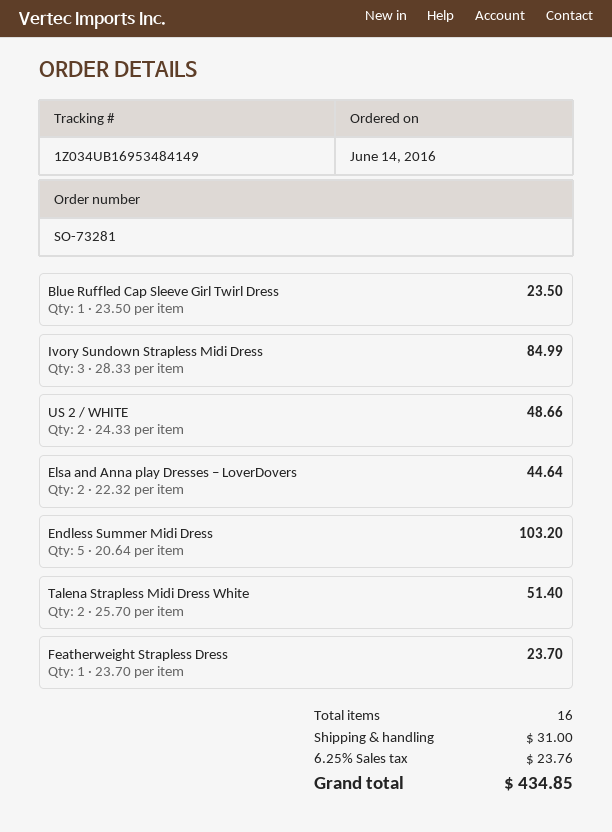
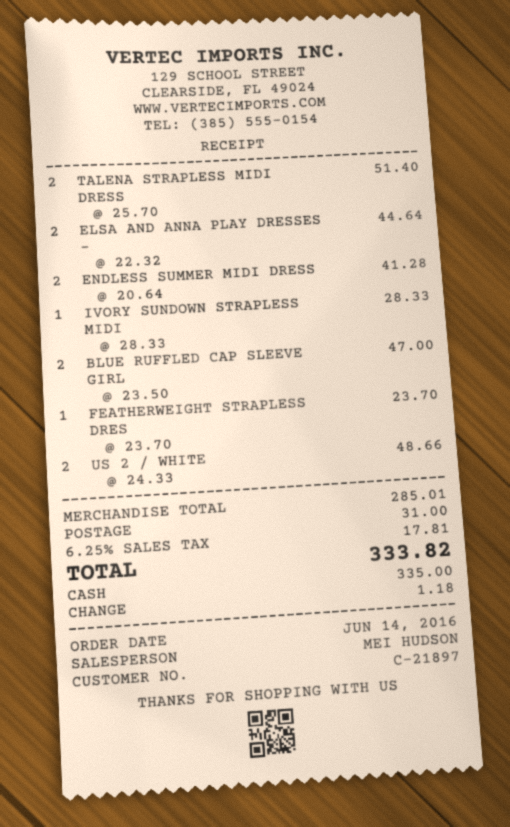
Blue Ruffled Cap Sleeve Girl Twirl Dress: 1 x 23.50 = 23.50 -> 2 x 23.50 = 47.00
Ivory Sundown Strapless Midi Dress: 3 x 28.33 = 84.99 -> 1 x 28.33 = 28.33
Endless Summer Midi Dress: 5 x 20.64 = 103.20 -> 2 x 20.64 = 41.28
tax: 6.25% = 23.76 -> 6.25% = 17.81
total: 434.85 -> 333.82

